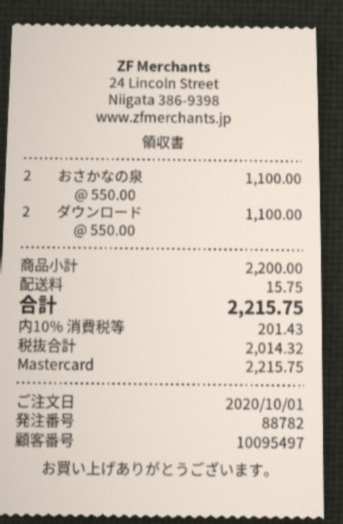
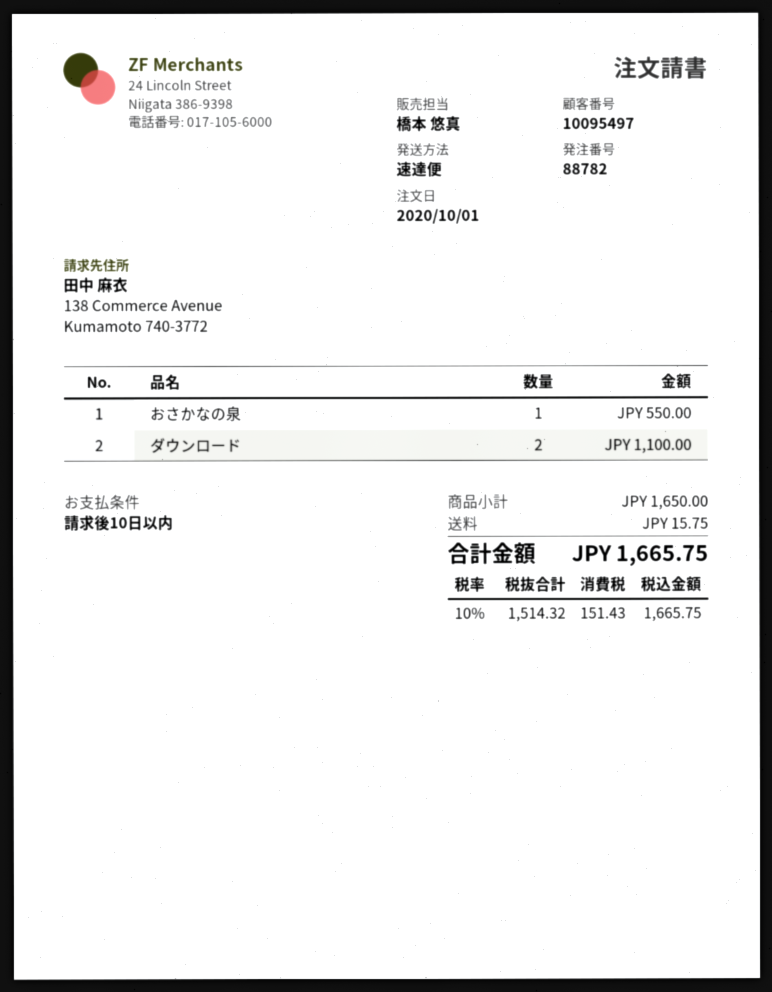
おさかなの泉: 2 for 1100.00 -> 1 for 550.00
subtotal: 2200.00 -> 1650.00
net: 2014.32 -> 1514.32
tax: 10% = 201.43 -> 10% = 151.43
total: 2215.75 -> 1665.75

